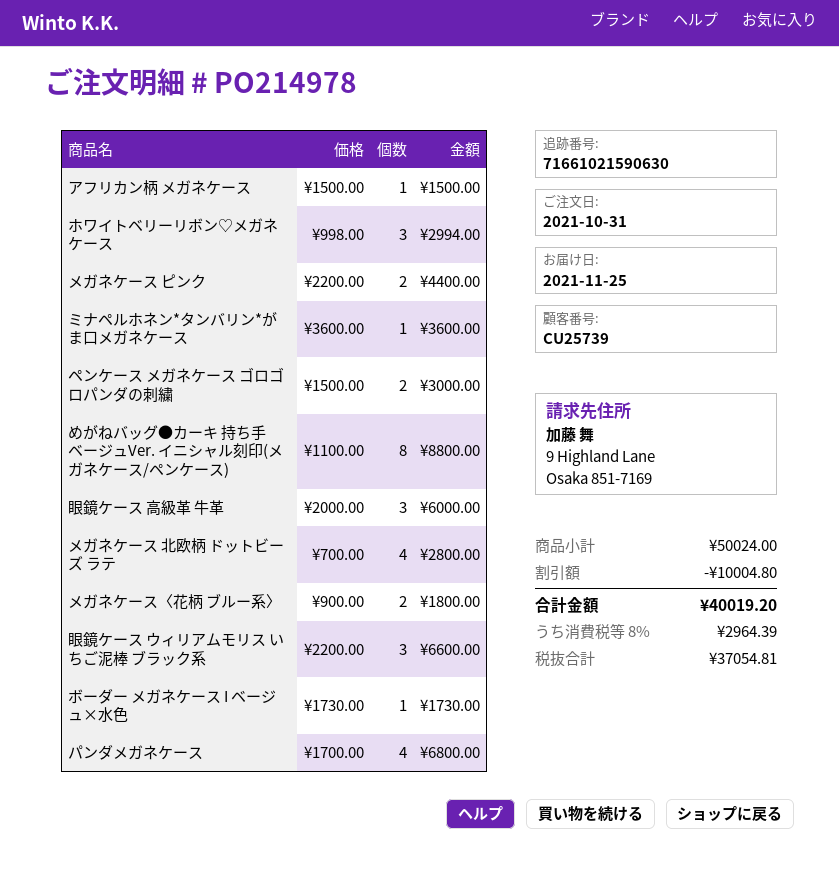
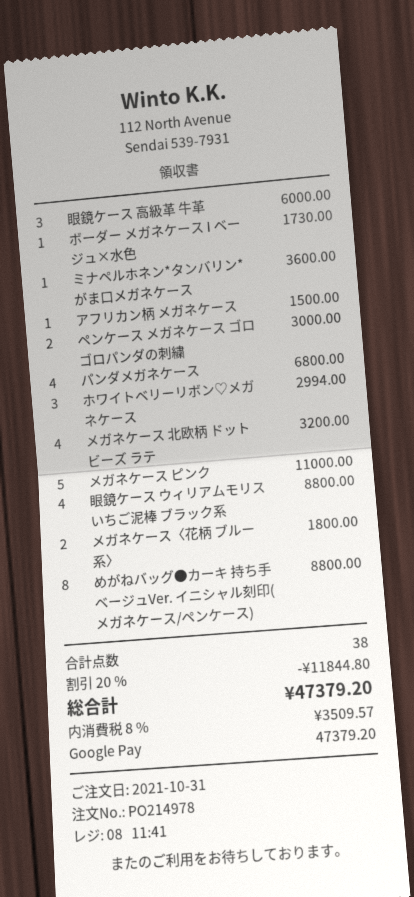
メガネケース ピンク: 2 for 4400.00 -> 5 for 11000.00
メガネケース 北欧柄 ドットビーズ ラテ: 4 for 2800.00 -> 4 for 3200.00
眼鏡ケース ウィリアムモリス いちご泥棒 ブラック系: 3 for 6600.00 -> 4 for 8800.00
discount: 10004.80 -> 11844.80
tax: 8% = 2964.39 -> 8% = 3509.57
total: 40019.20 -> 47379.20

